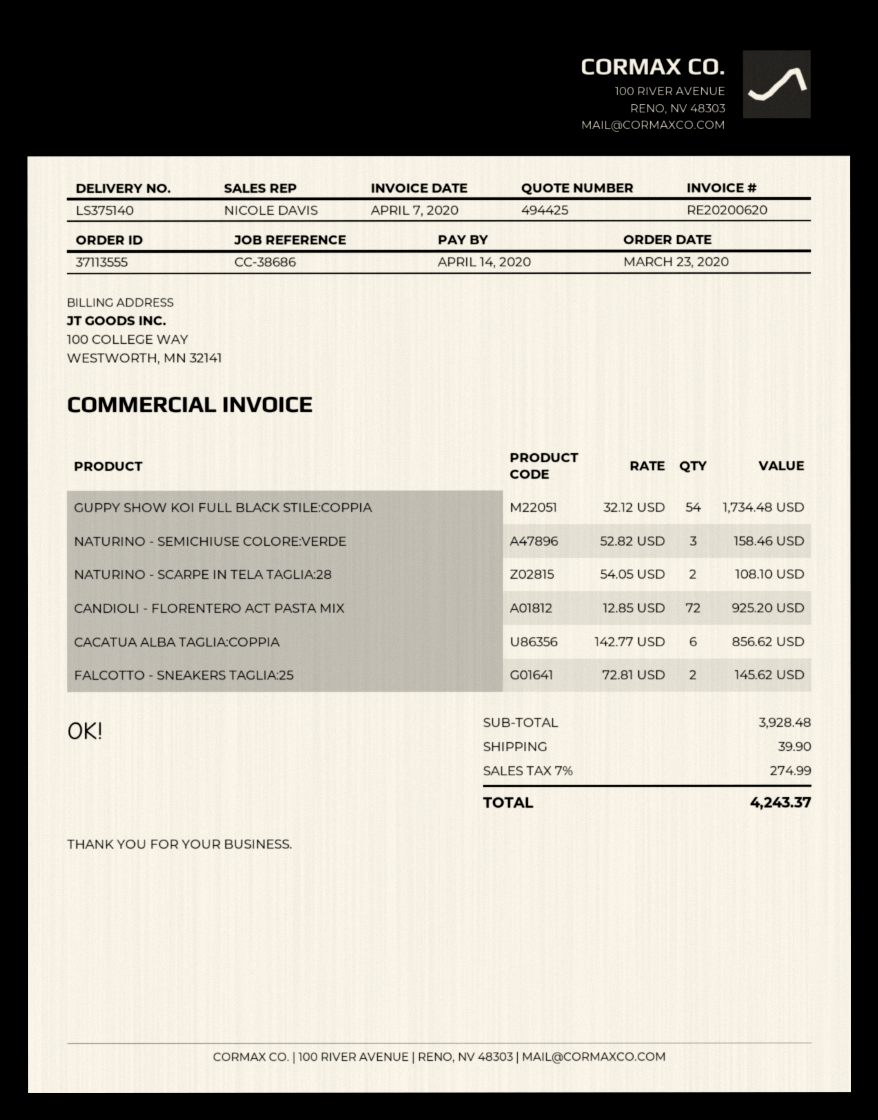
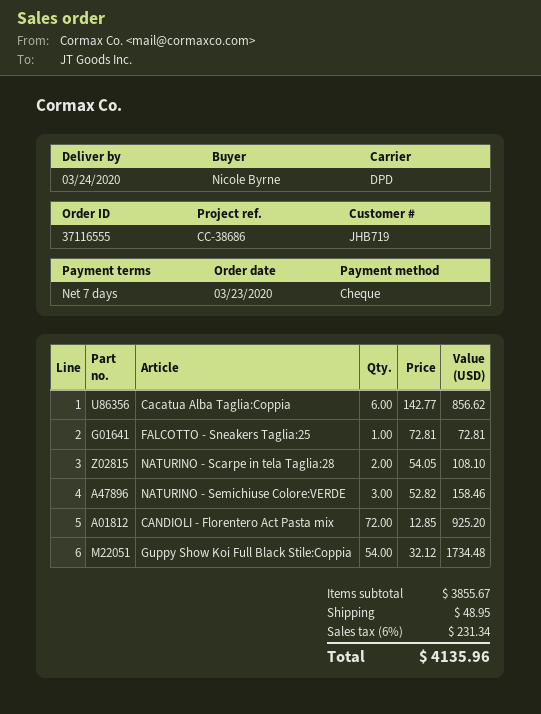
order number: 37113555 -> 37116555
FALCOTTO - SNEAKERS TAGLIA:25: 2 x 72.81 = 145.62 -> 1 x 72.81 = 72.81
subtotal: 3928.48 -> 3855.67
shipping: 39.90 -> 48.95
tax: 7% = 274.99 -> 6% = 231.34
total: 4243.37 -> 4135.96

